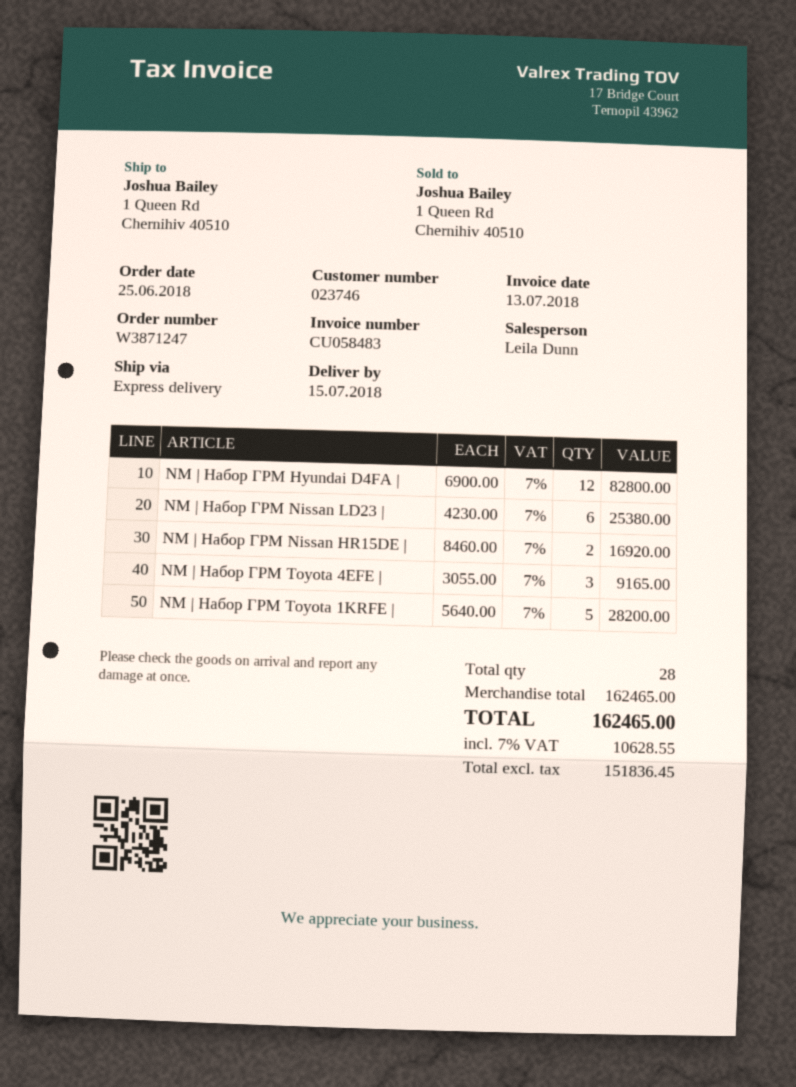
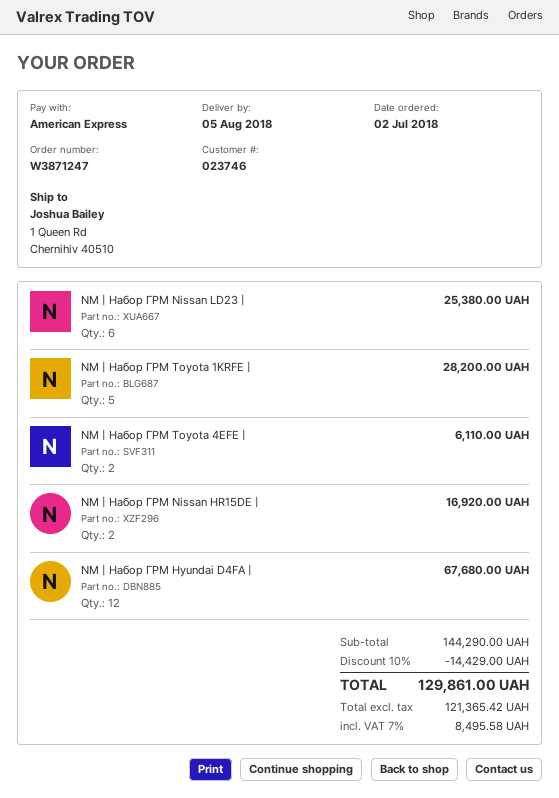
order date: 2018-06-25 -> 2018-07-02
delivery date: 2018-07-15 -> 2018-08-05
NM | Набор ГРМ Hyundai D4FA |: 12 for 82800.00 -> 12 for 67680.00
NM | Набор ГРМ Toyota 4EFE |: 3 for 9165.00 -> 2 for 6110.00
subtotal: 162465.00 -> 144290.00
discount: none -> 10% = 14429.00
net: 151836.45 -> 121365.42
tax: 7% = 10628.55 -> 7% = 8495.58
total: 162465.00 -> 129861.00

